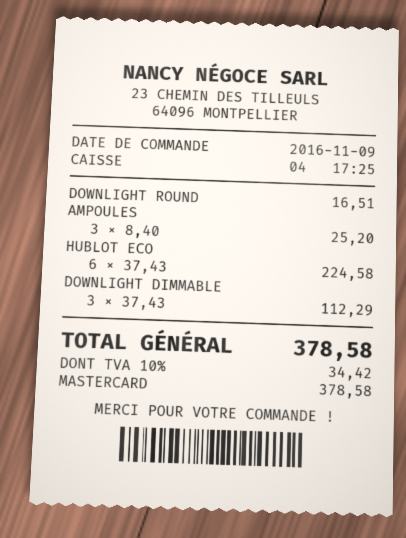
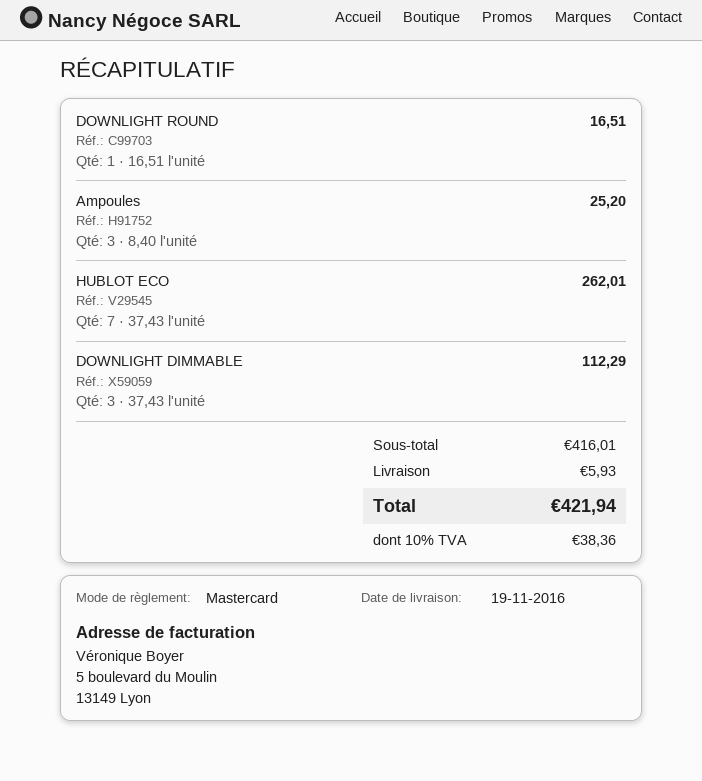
HUBLOT ECO: 6 x 37.43 = 224.58 -> 7 x 37.43 = 262.01
shipping: none -> 5.93
tax: 10% = 34.42 -> 10% = 38.36
total: 378.58 -> 421.94

